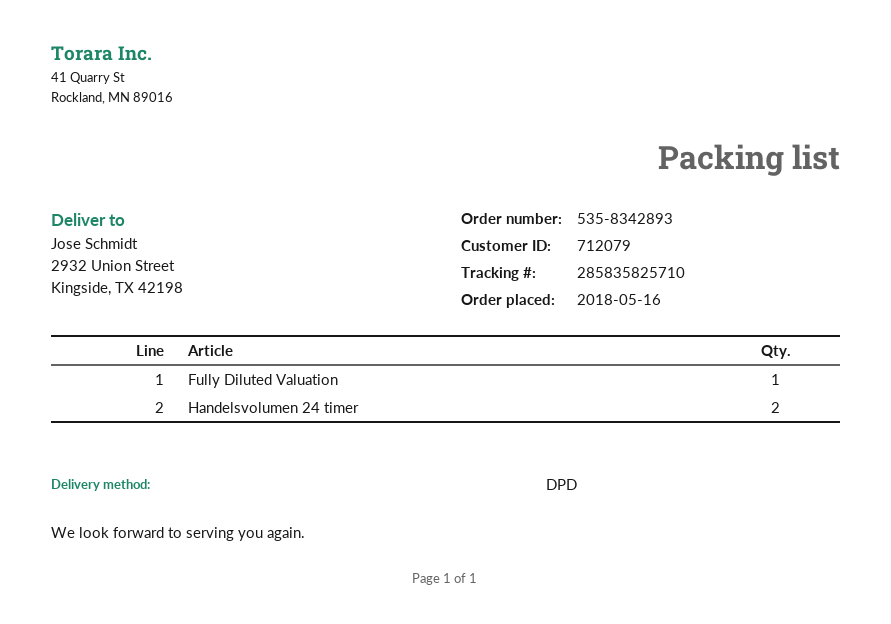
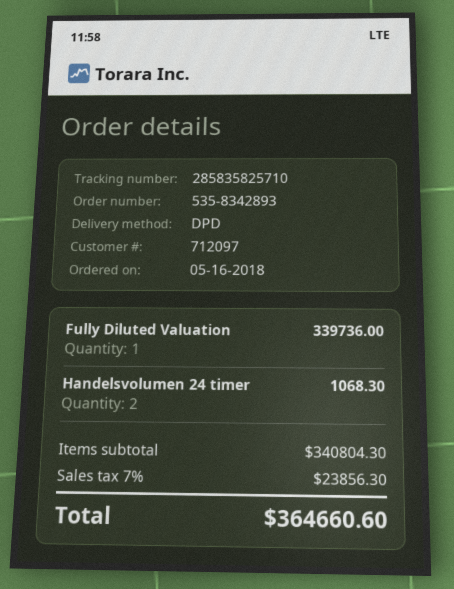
customer number: 712079 -> 712097

